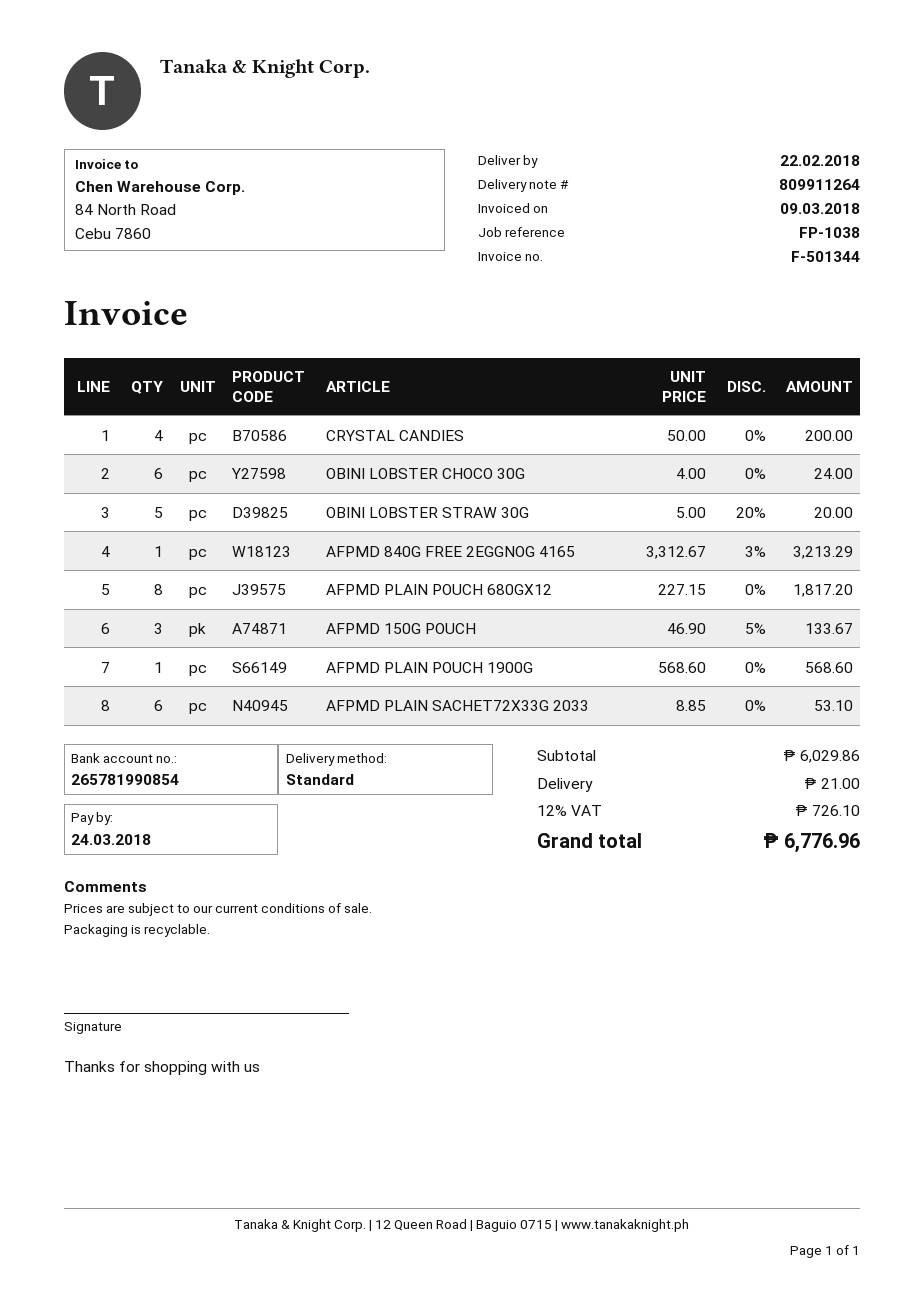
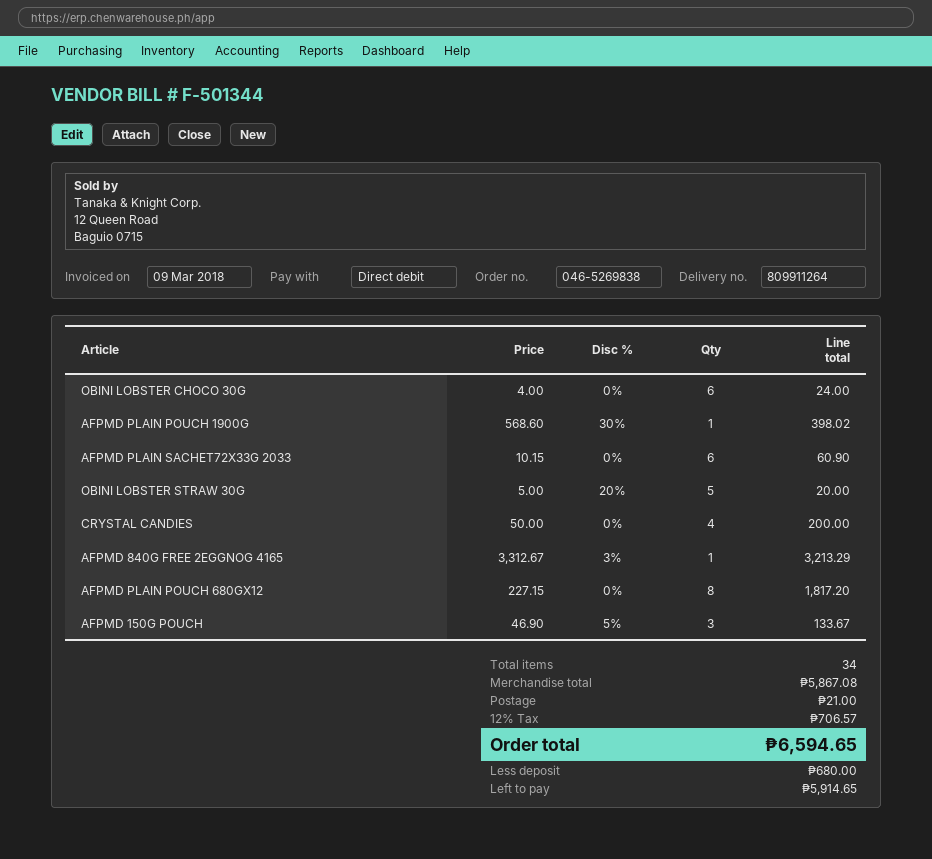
AFPMD PLAIN POUCH 1900G: 1 x 568.60 = 568.60 -> 1 x 568.60 - 30% = 398.02
AFPMD PLAIN SACHET72X33G 2033: 6 x 8.85 = 53.10 -> 6 x 10.15 = 60.90
subtotal: 6029.86 -> 5867.08
tax: 12% = 726.10 -> 12% = 706.57
total: 6776.96 -> 6594.65

